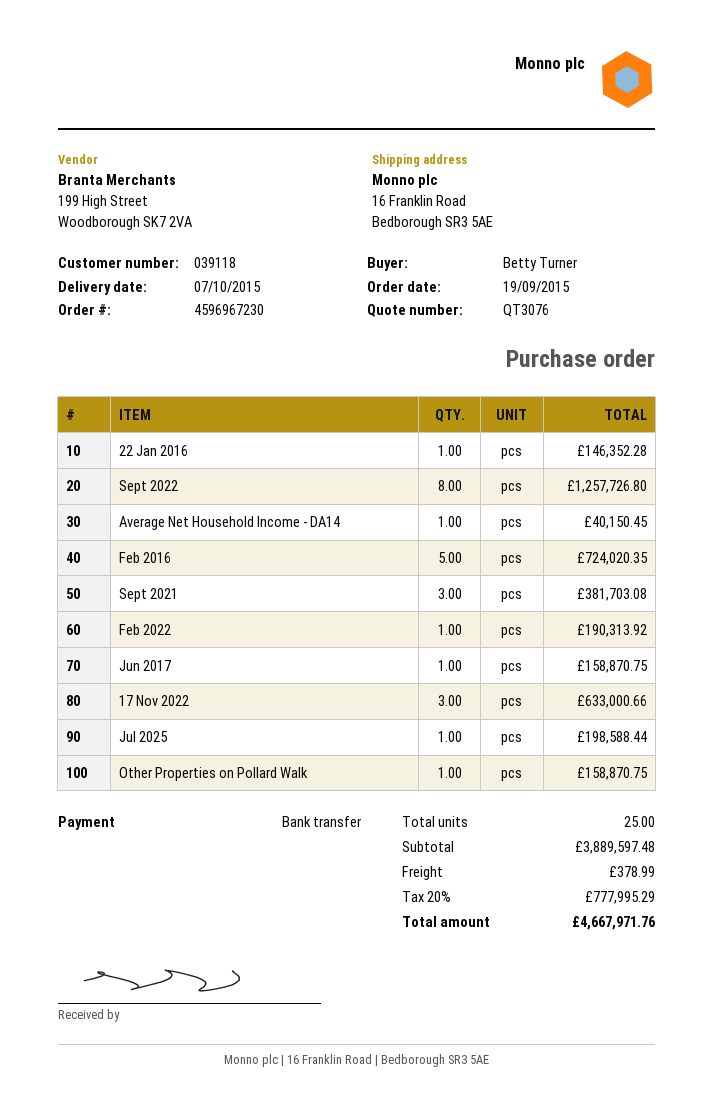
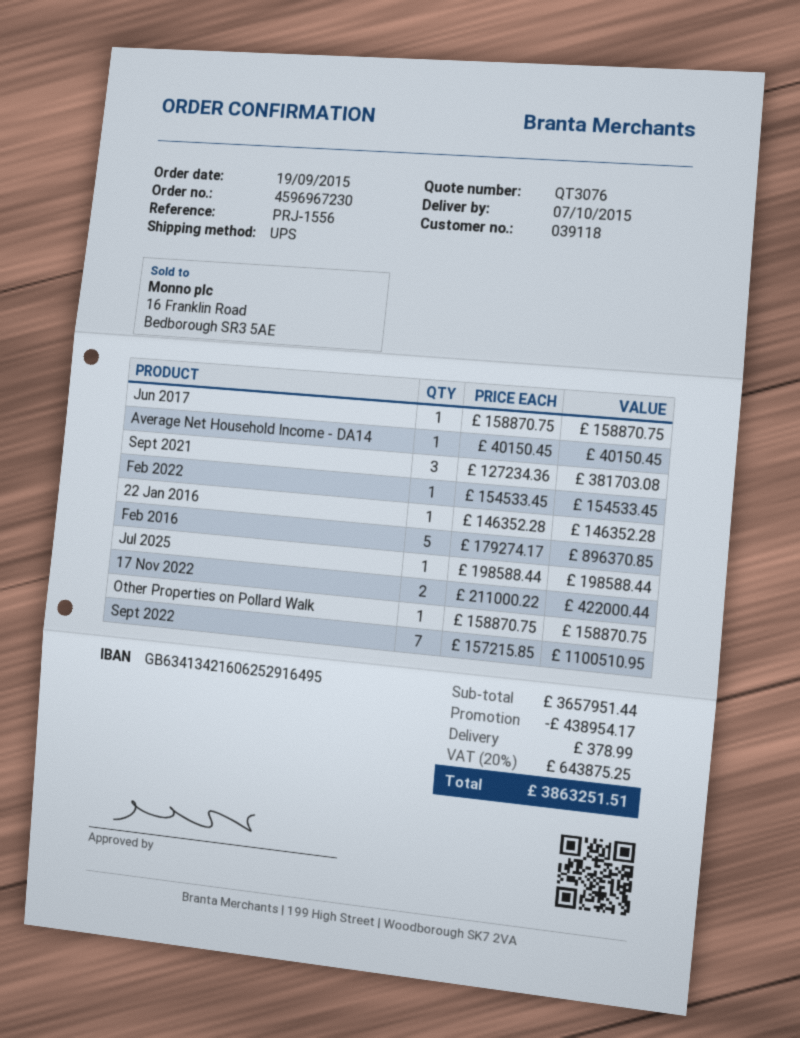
Sept 2022: 8 for 1257726.80 -> 7 for 1100510.95
Feb 2016: 5 for 724020.35 -> 5 for 896370.85
Feb 2022: 1 for 190313.92 -> 1 for 154533.45
17 Nov 2022: 3 for 633000.66 -> 2 for 422000.44
subtotal: 3889597.48 -> 3657951.44
discount: none -> 438954.17
tax: 20% = 777995.29 -> 20% = 643875.25
total: 4667971.76 -> 3863251.51

